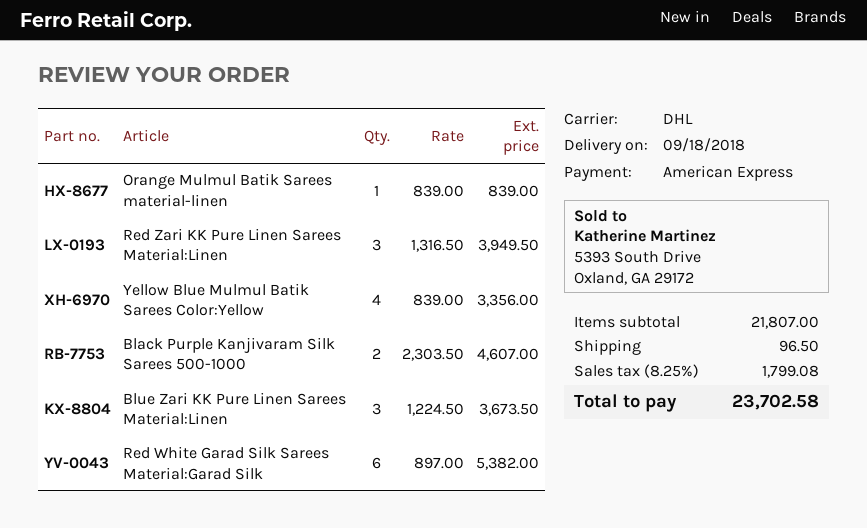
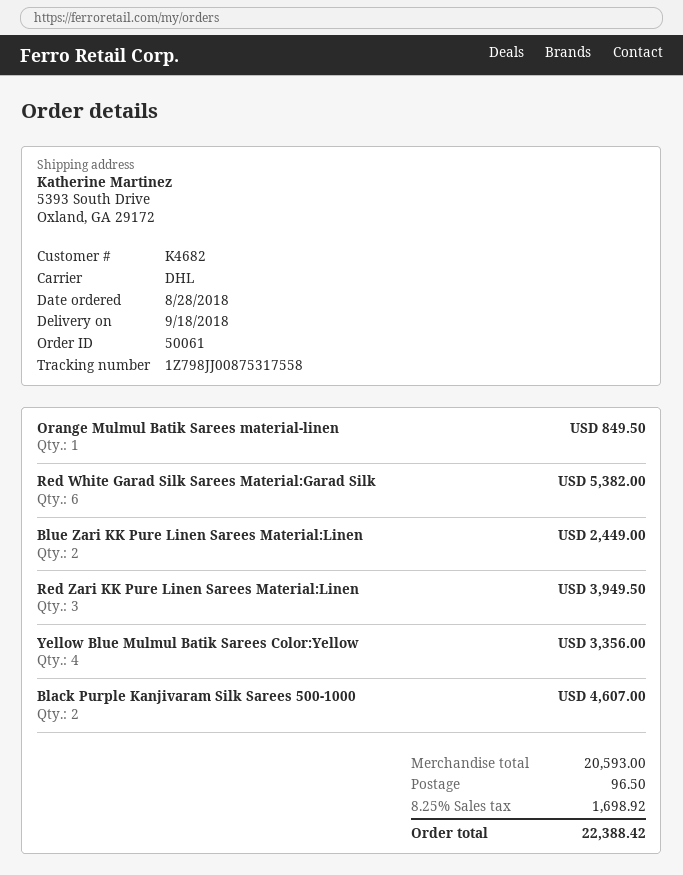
Orange Mulmul Batik Sarees material-linen: 1 for 839.00 -> 1 for 849.50
Blue Zari KK Pure Linen Sarees Material:Linen: 3 for 3673.50 -> 2 for 2449.00
subtotal: 21807.00 -> 20593.00
tax: 8.25% = 1799.08 -> 8.25% = 1698.92
total: 23702.58 -> 22388.42

